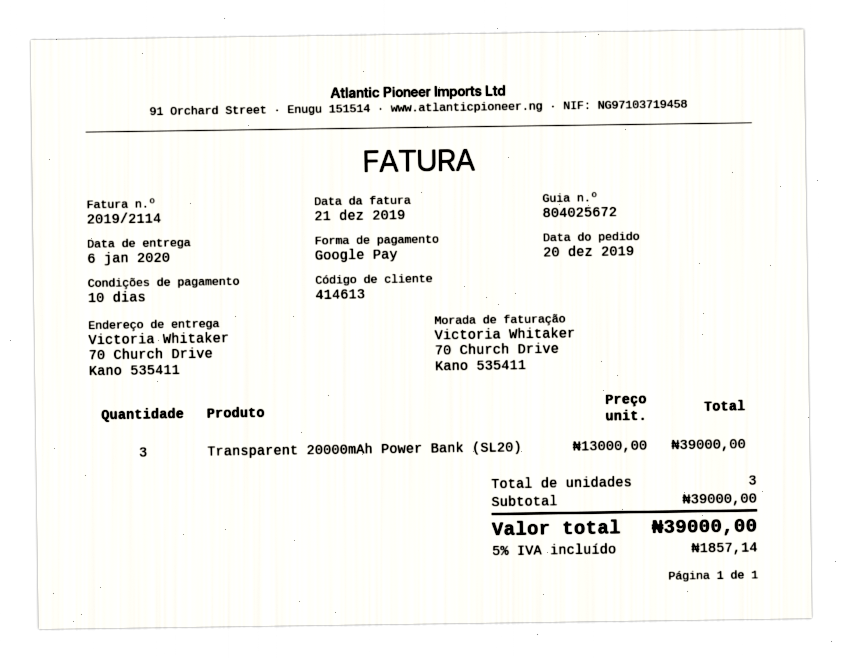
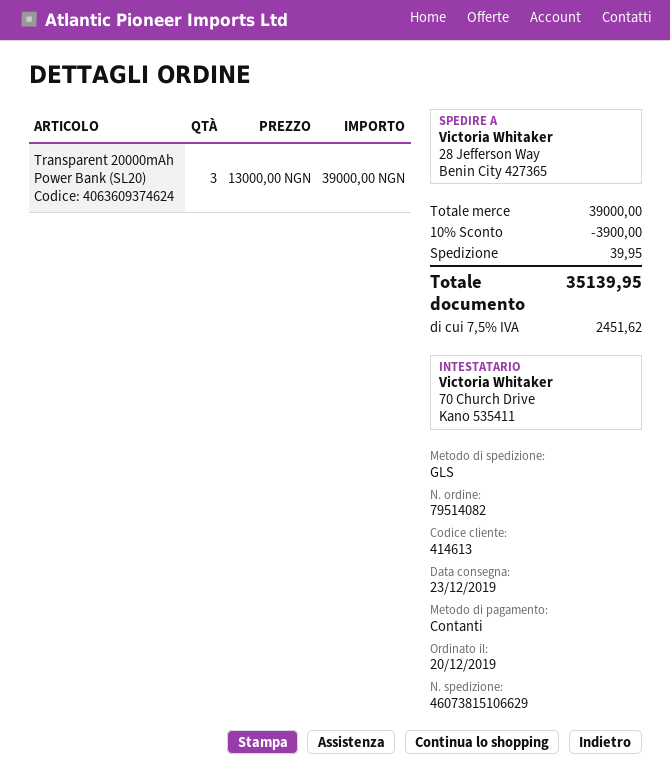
delivery date: 2020-01-06 -> 2019-12-23
payment method: Google Pay -> cash
ship to: 70 Church Drive, Kano 535411 -> 28 Jefferson Way, Benin City 427365
discount: none -> 10% = 3900.00
shipping: none -> 39.95
tax: 5% = 1857.14 -> 7.5% = 2451.62
total: 39000.00 -> 35139.95

